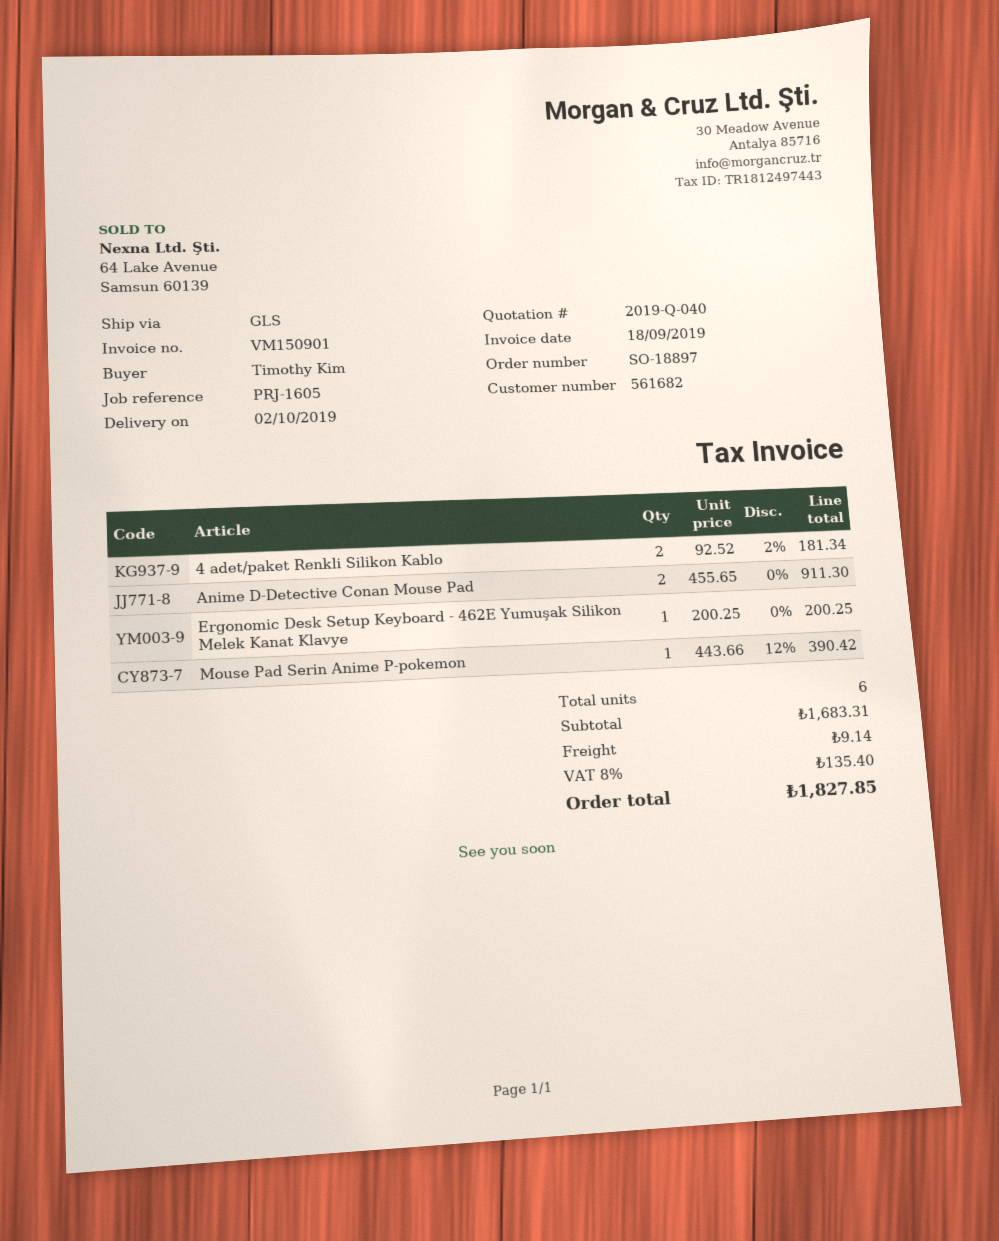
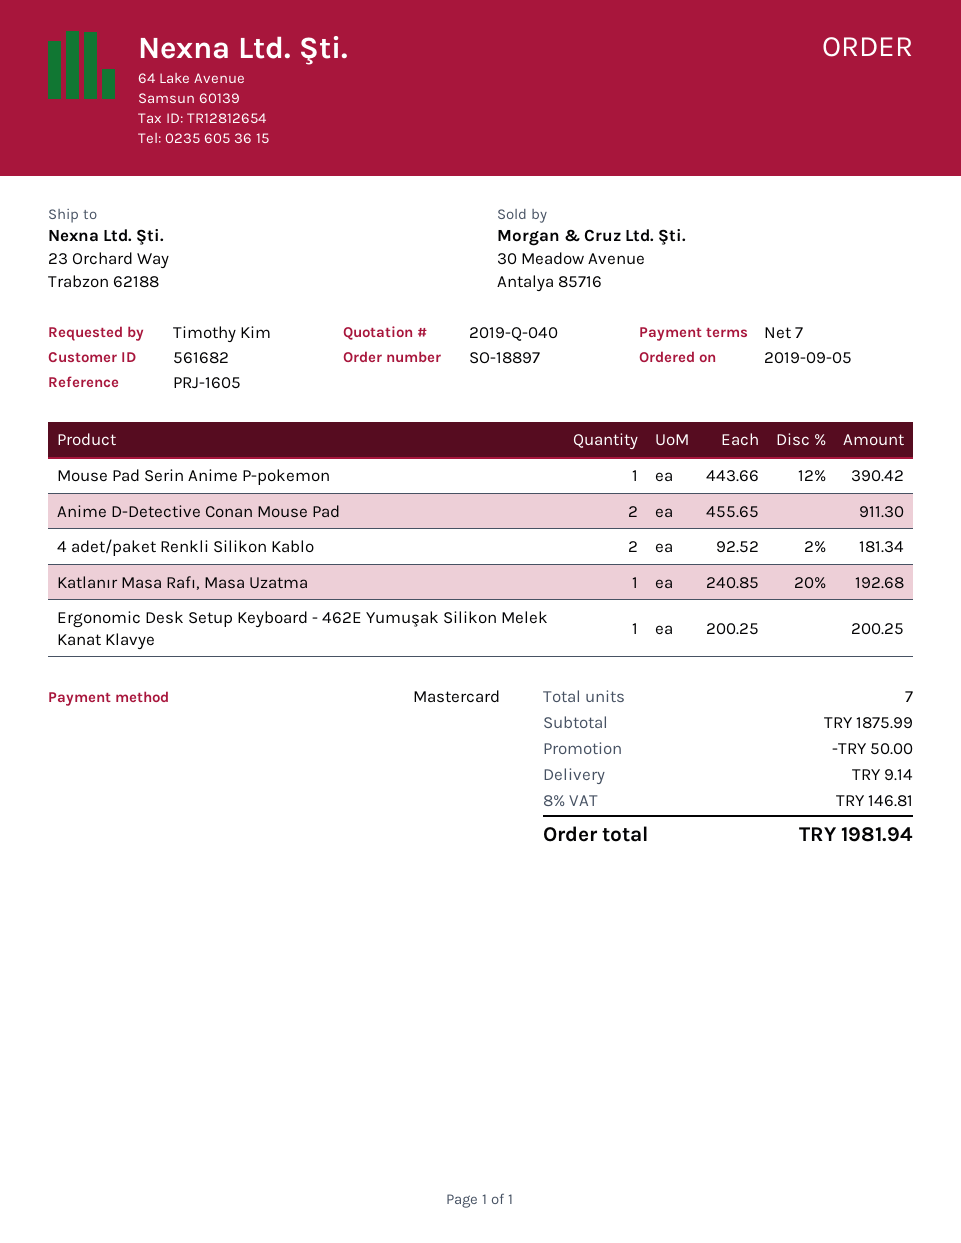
Katlanır Masa Rafı, Masa Uzatma: none -> 1 x 240.85 - 20% = 192.68
total quantity: 6 -> 7
subtotal: 1683.31 -> 1875.99
discount: none -> 50.00
tax: 8% = 135.40 -> 8% = 146.81
total: 1827.85 -> 1981.94

